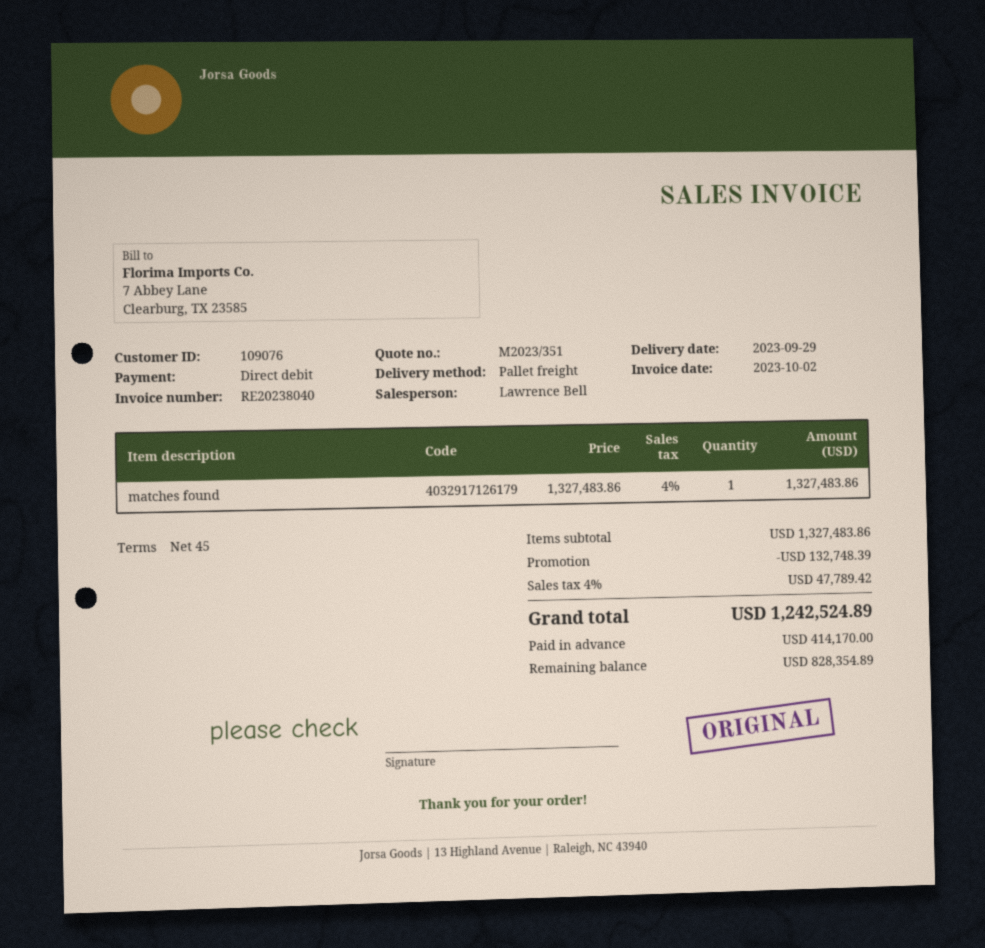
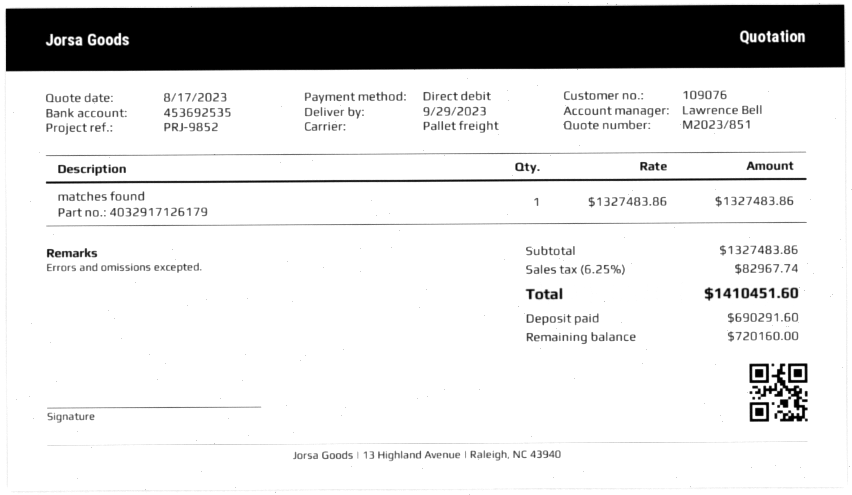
quote number: M2023/351 -> M2023/851
discount: 132748.39 -> none
tax: 4% = 47789.42 -> 6.25% = 82967.74
total: 1242524.89 -> 1410451.60
deposit: 414170.00 -> 690291.60
balance: 828354.89 -> 720160.00

